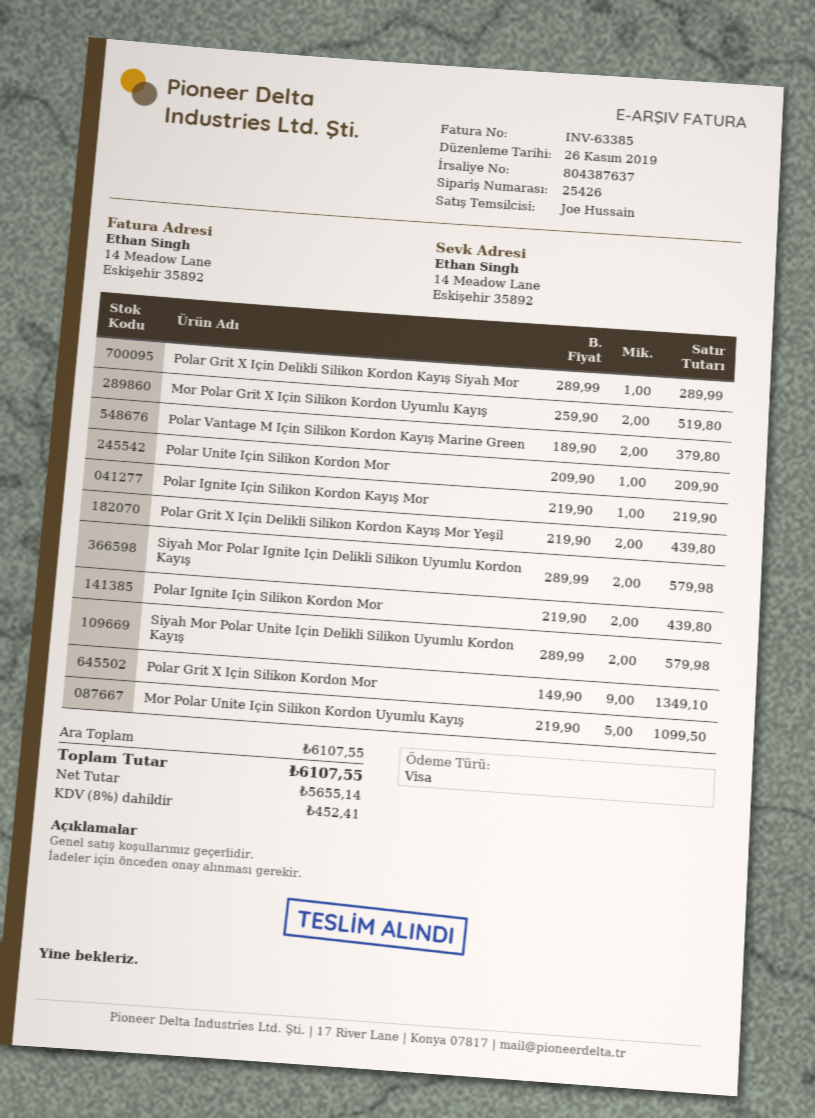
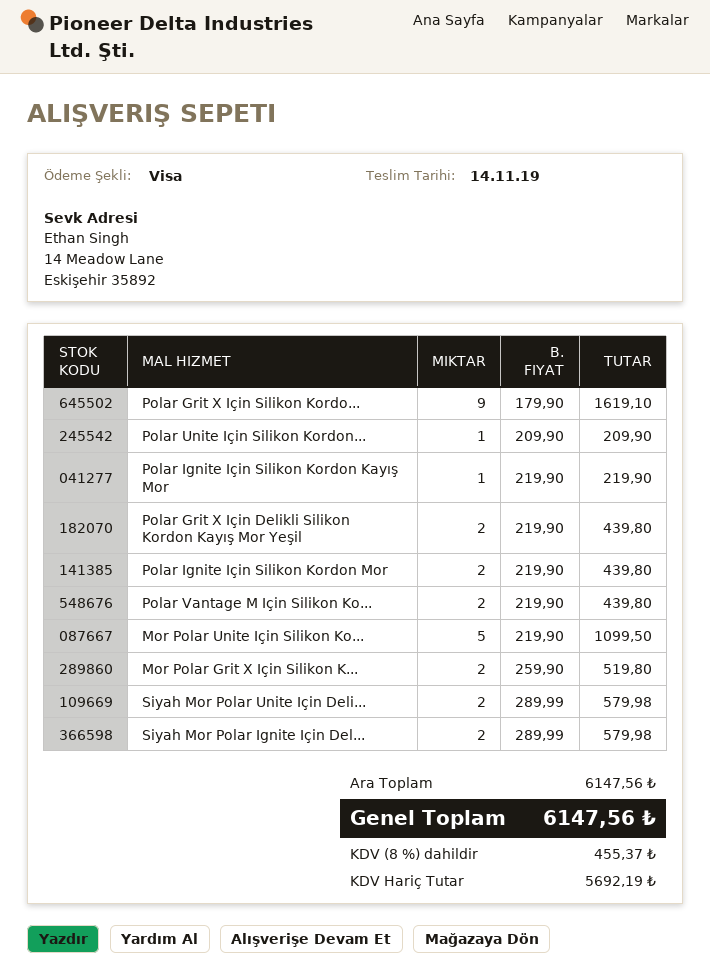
Polar Grit X Için Delikli Silikon Kordon Kayış Siyah Mor: 1 x 289.99 = 289.99 -> none
Polar Vantage M Için Silikon Kordon Kayış Marine Green: 2 x 189.90 = 379.80 -> 2 x 219.90 = 439.80
Polar Grit X Için Silikon Kordon Mor: 9 x 149.90 = 1349.10 -> 9 x 179.90 = 1619.10
subtotal: 6107.55 -> 6147.56
net: 5655.14 -> 5692.19
tax: 8% = 452.41 -> 8% = 455.37
total: 6107.55 -> 6147.56

